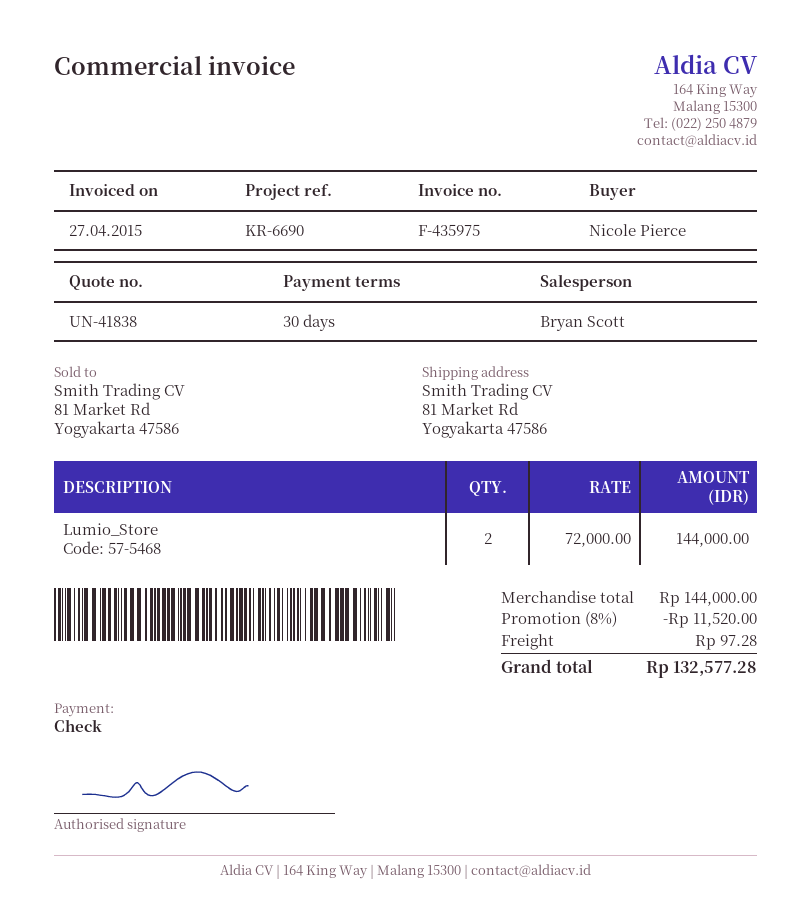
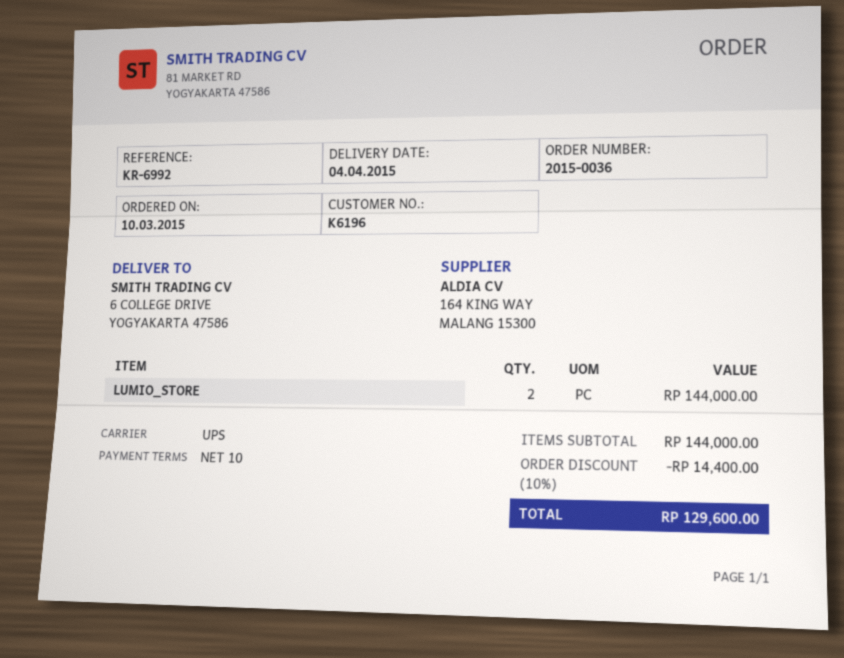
payment terms: 30 days -> 10 days
reference: KR-6690 -> KR-6992
ship to: 81 Market Rd, Yogyakarta 47586 -> 6 COLLEGE DRIVE, YOGYAKARTA 47586
discount: 8% = 11520.00 -> 10% = 14400.00
shipping: 97.28 -> none
total: 132577.28 -> 129600.00

